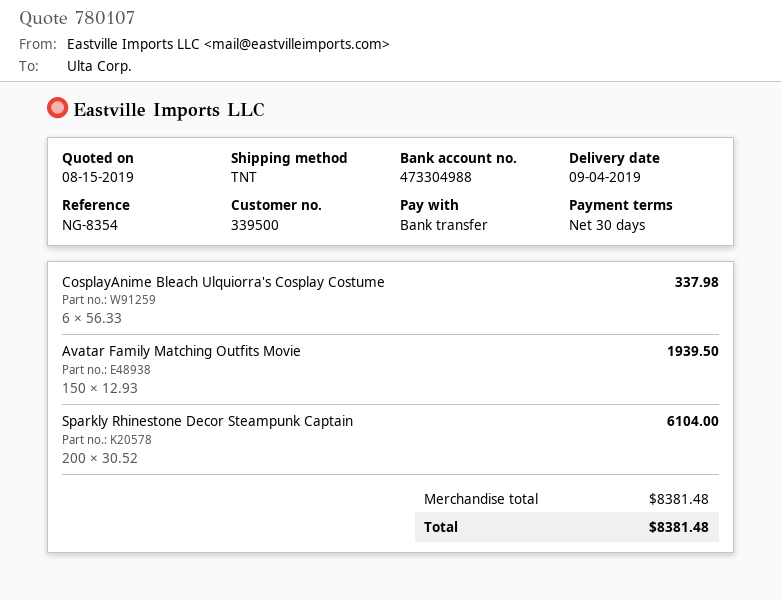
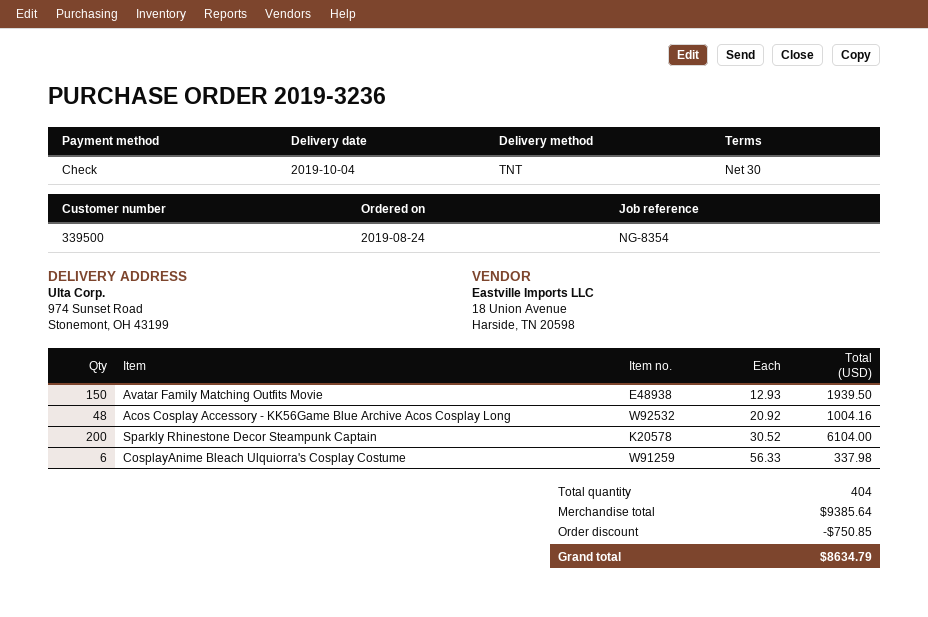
delivery date: 2019-09-04 -> 2019-10-04
payment method: bank transfer -> cheque
Acos Cosplay Accessory - KK56Game Blue Archive Acos Cosplay Long: none -> 48 x 20.92 = 1004.16
subtotal: 8381.48 -> 9385.64
discount: none -> 750.85
total: 8381.48 -> 8634.79

